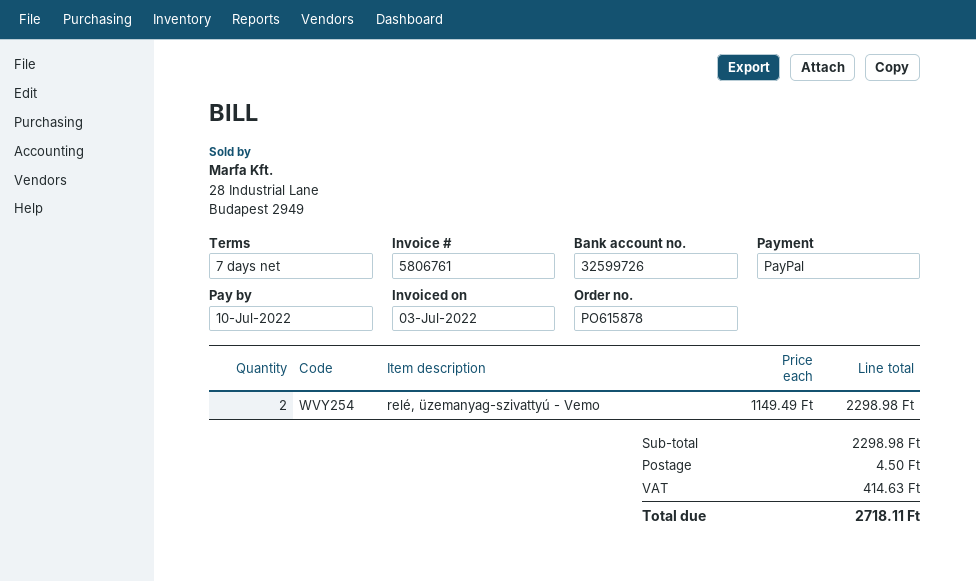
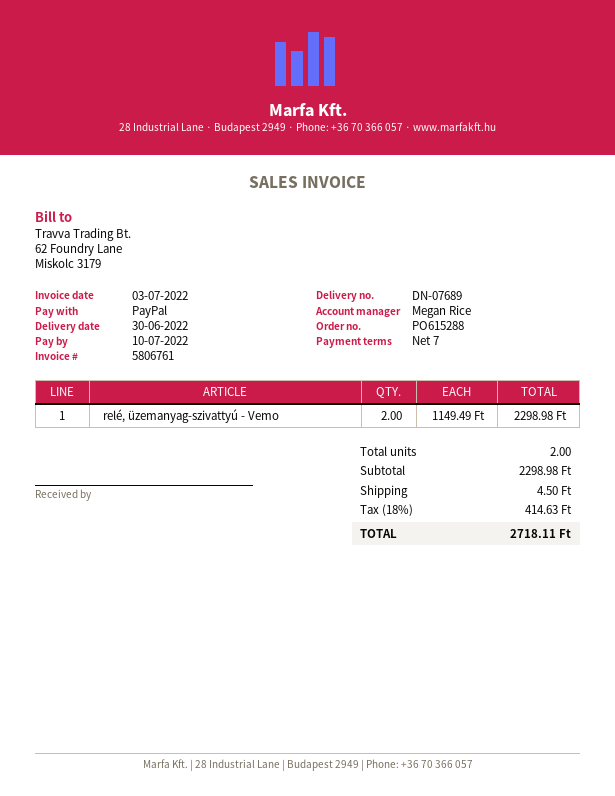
order number: PO615878 -> PO615288

